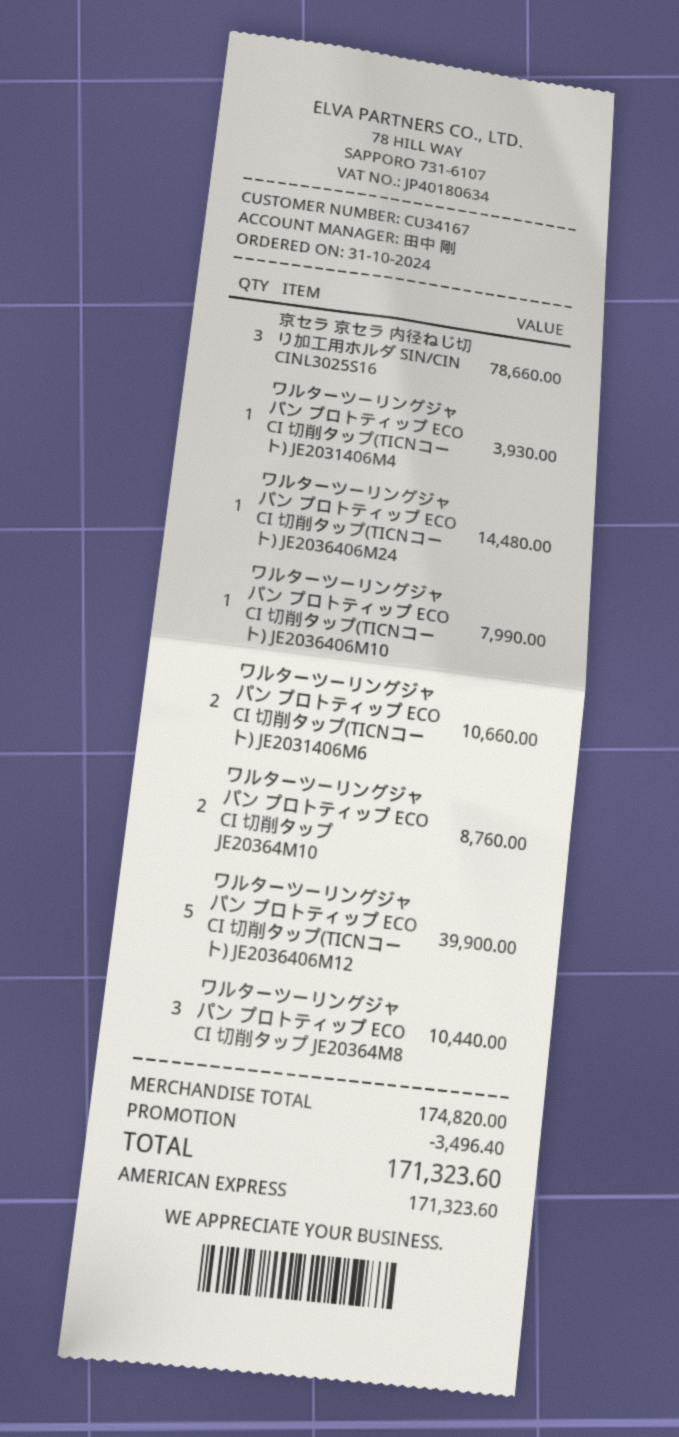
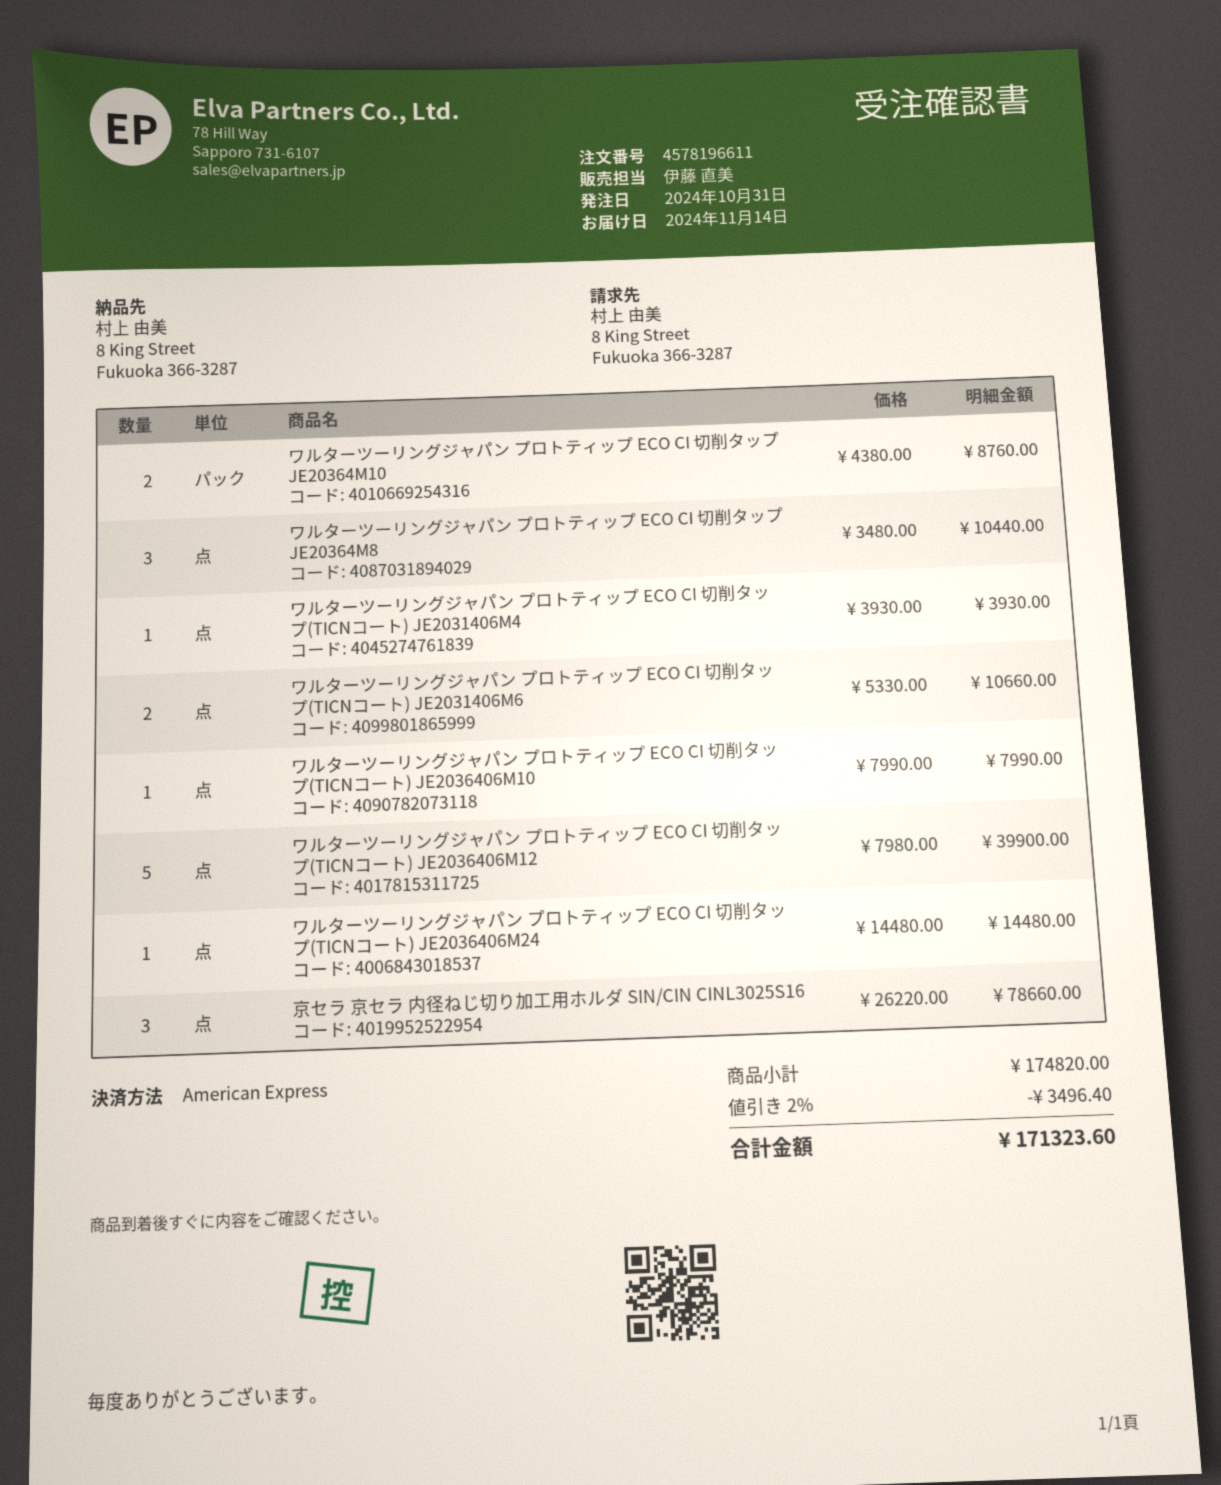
sales rep: 田中 剛 -> 伊藤 直美

